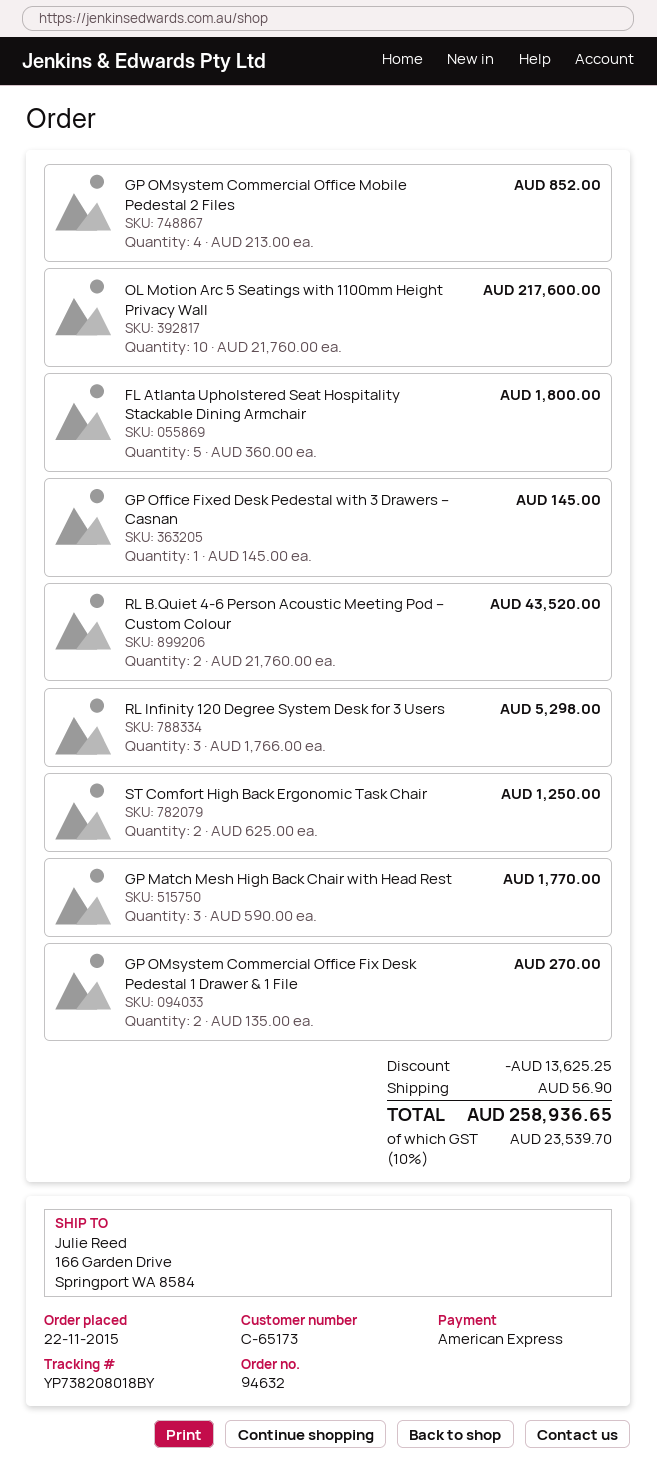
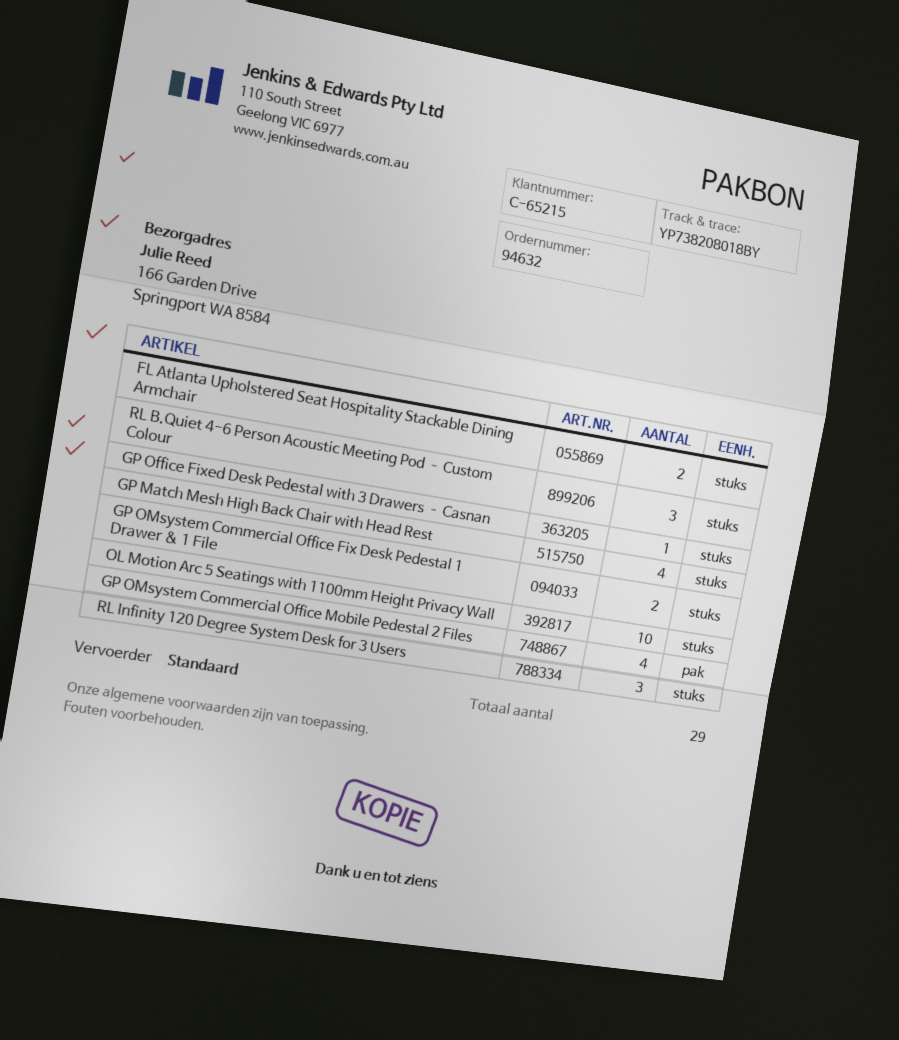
customer number: C-65173 -> C-65215
FL Atlanta Upholstered Seat Hospitality Stackable Dining Armchair: 5 -> 2
RL B.Quiet 4-6 Person Acoustic Meeting Pod – Custom Colour: 2 -> 3
ST Comfort High Back Ergonomic Task Chair: 2 -> none
GP Match Mesh High Back Chair with Head Rest: 3 -> 4

